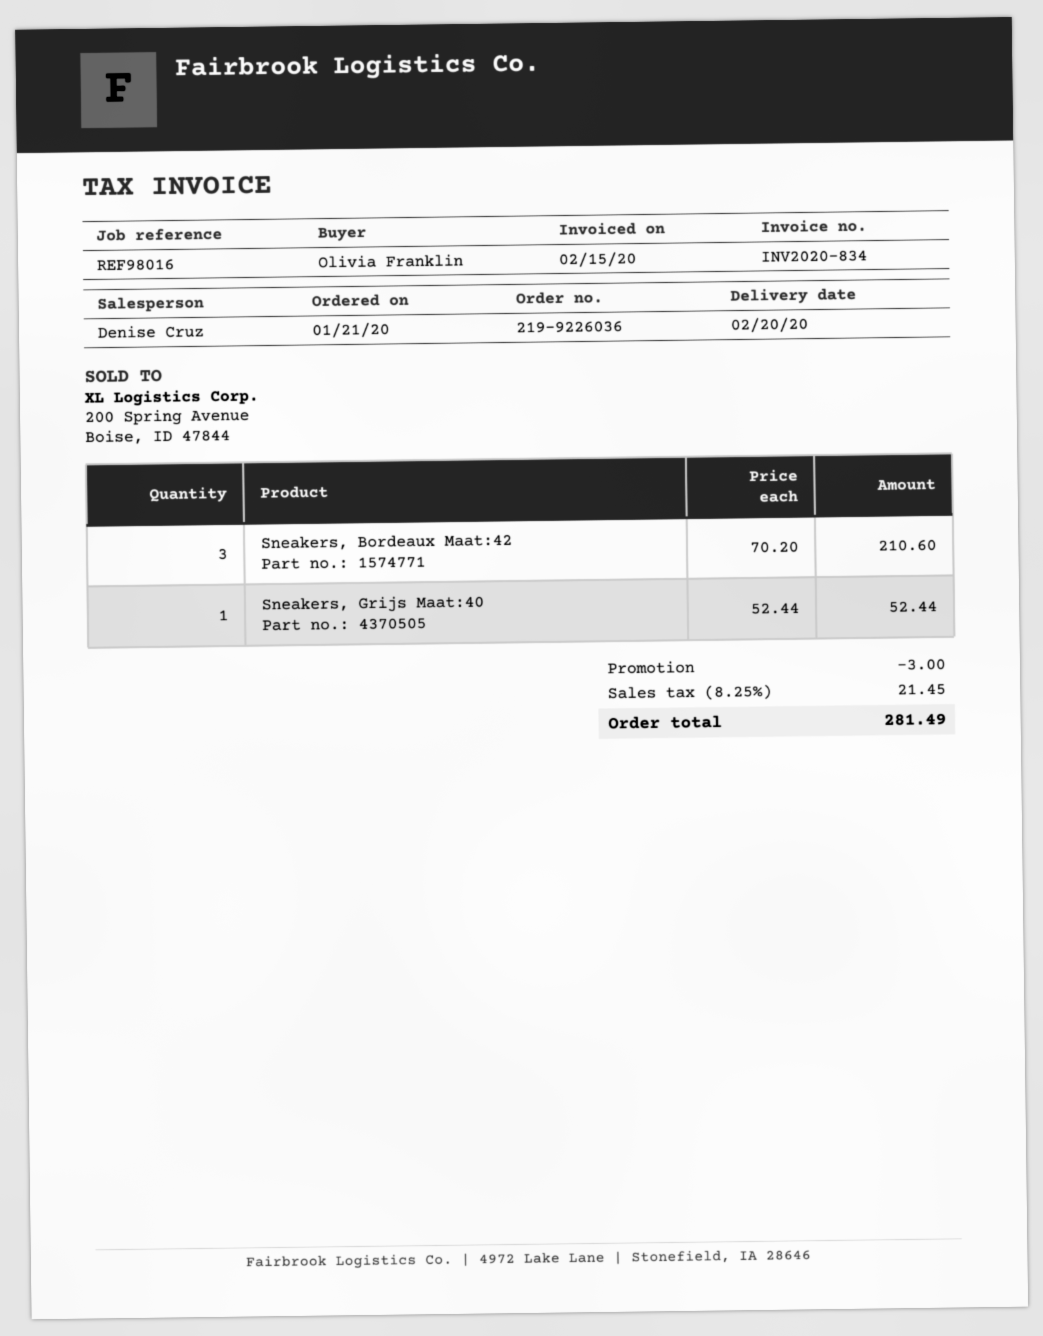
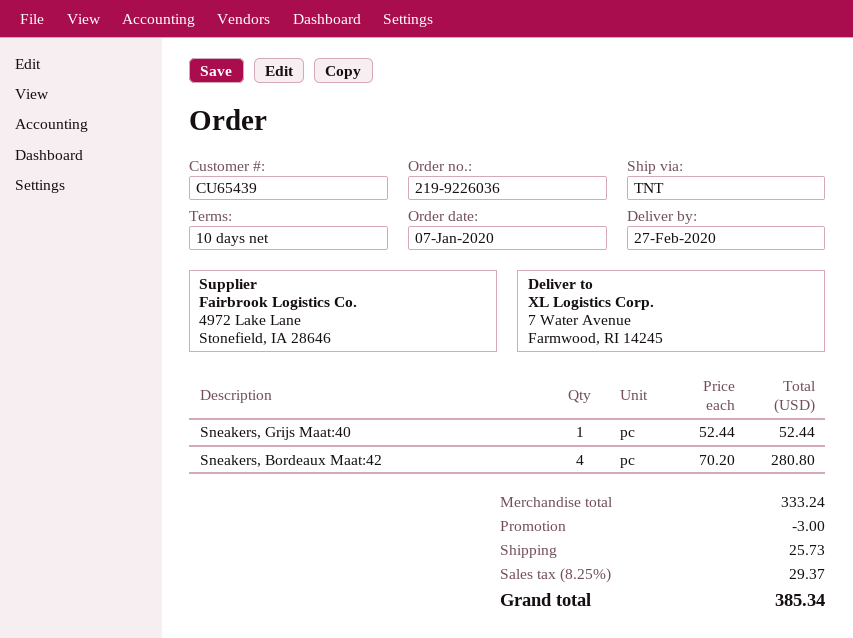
order date: 2020-01-21 -> 2020-01-07
delivery date: 2020-02-20 -> 2020-02-27
Sneakers, Bordeaux Maat:42: 3 x 70.20 = 210.60 -> 4 x 70.20 = 280.80
shipping: none -> 25.73
tax: 8.25% = 21.45 -> 8.25% = 29.37
total: 281.49 -> 385.34

